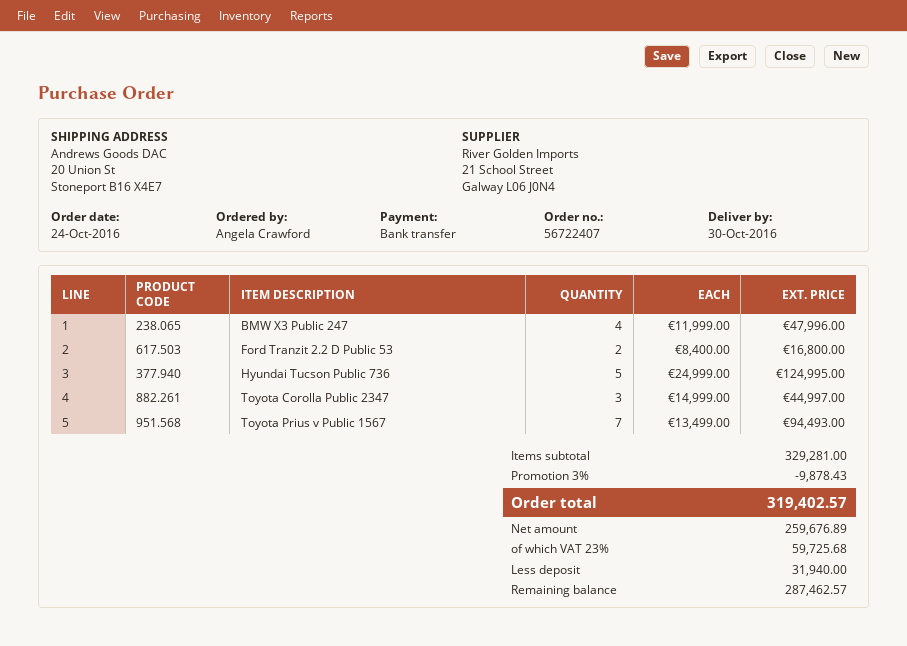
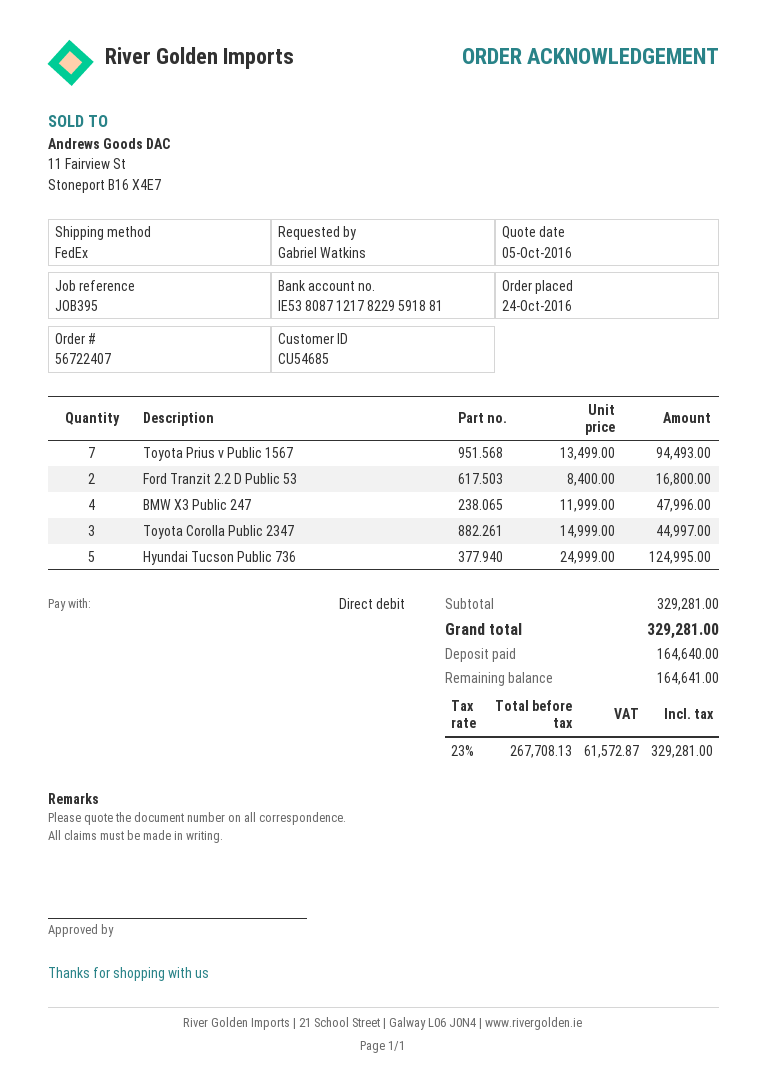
ordered by: Angela Crawford -> Gabriel Watkins
payment method: bank transfer -> direct debit
discount: 3% = 9878.43 -> none
net: 259676.89 -> 267708.13
tax: 23% = 59725.68 -> 23% = 61572.87
total: 319402.57 -> 329281.00
deposit: 31940.00 -> 164640.00
balance: 287462.57 -> 164641.00

